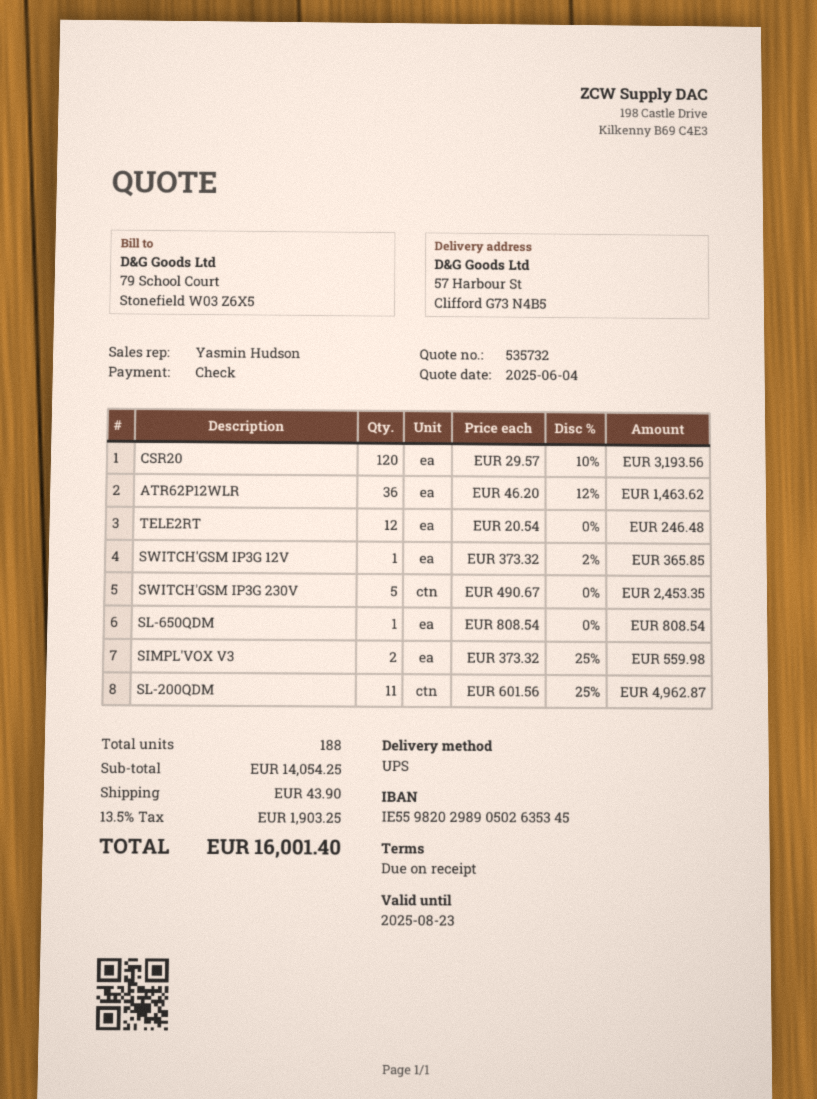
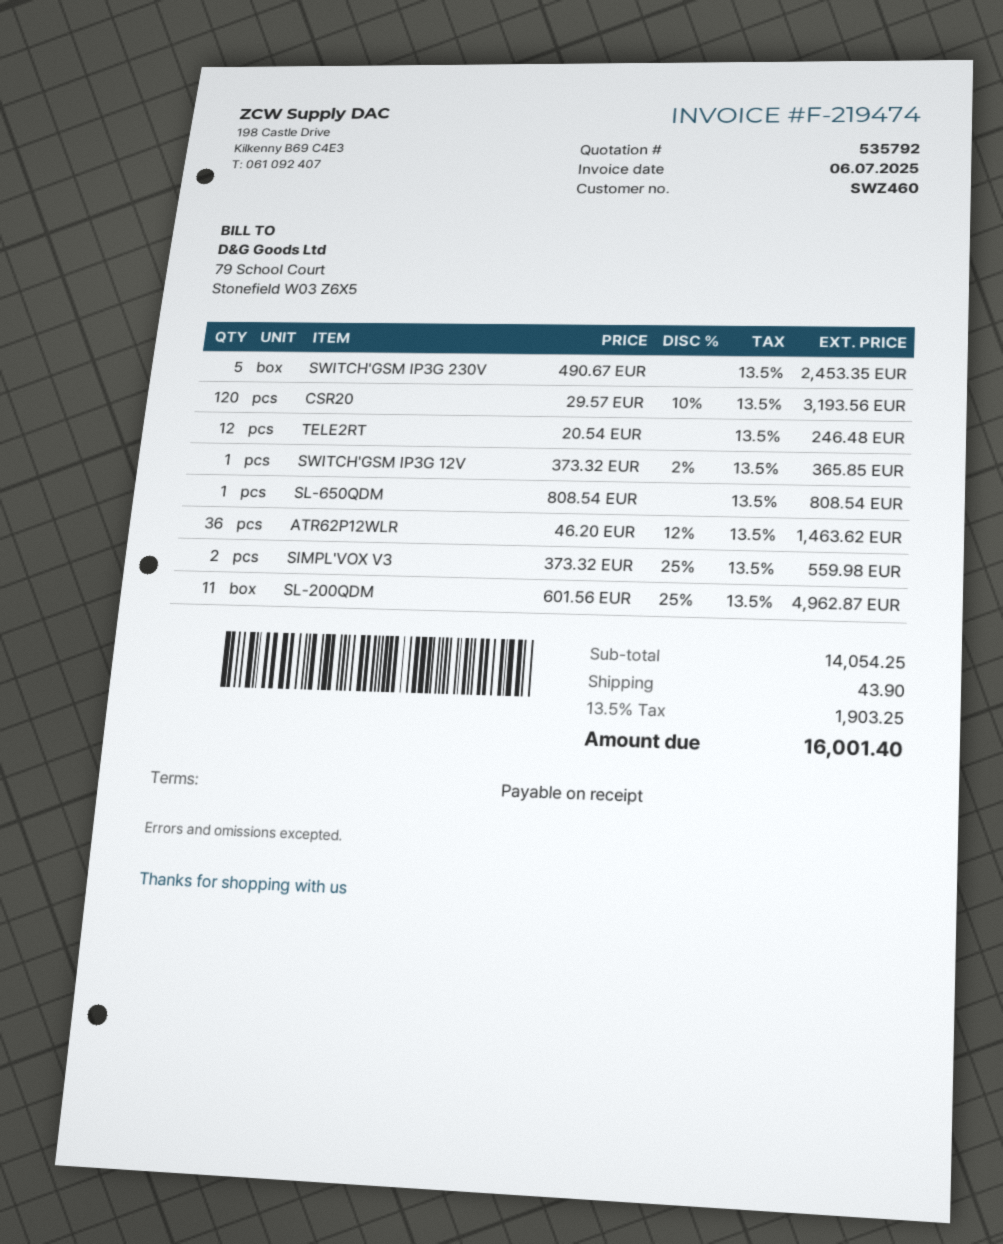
quote number: 535732 -> 535792

